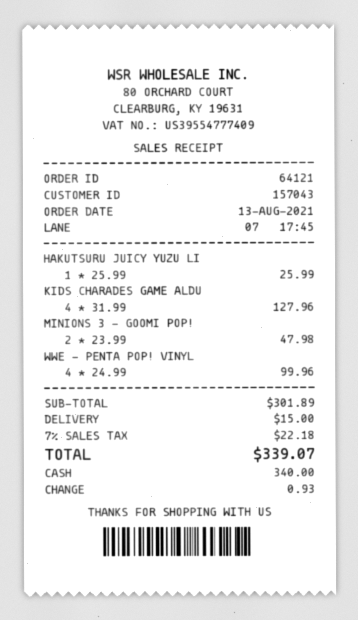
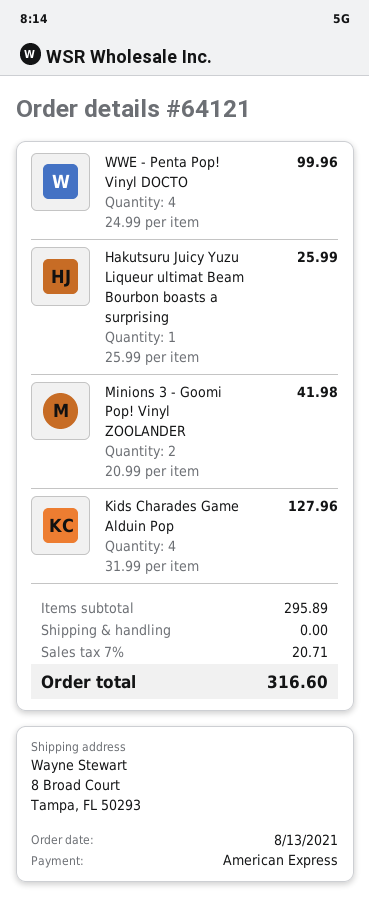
payment method: cash -> American Express
MINIONS 3 - GOOMI POP!: 2 x 23.99 = 47.98 -> 2 x 20.99 = 41.98
subtotal: 301.89 -> 295.89
shipping: 15.00 -> 0.00
tax: 7% = 22.18 -> 7% = 20.71
total: 339.07 -> 316.60

